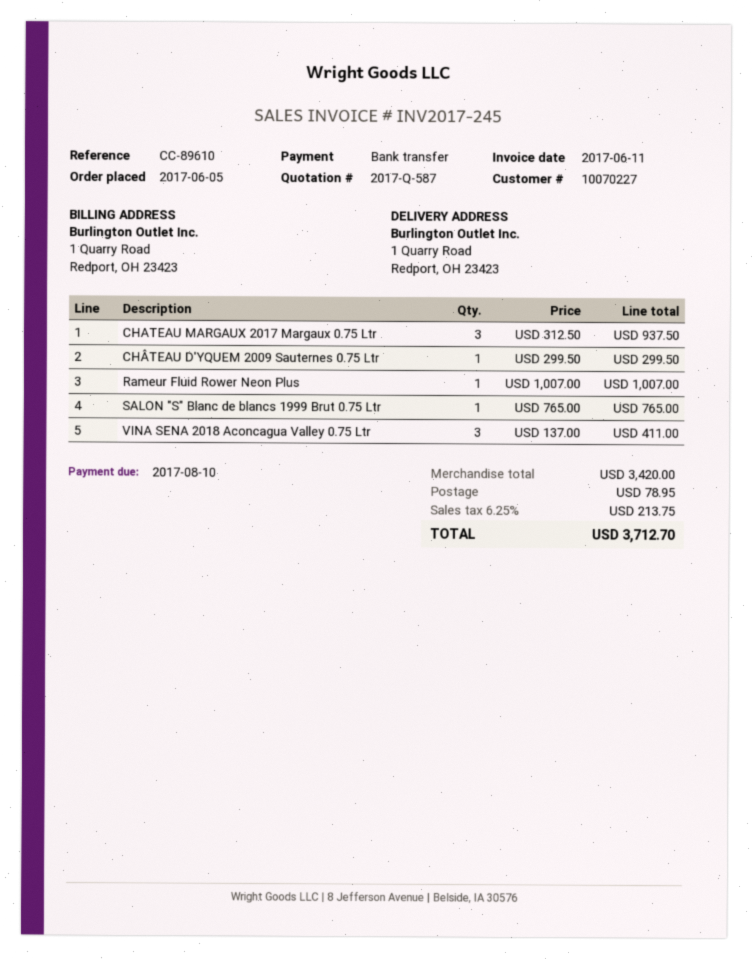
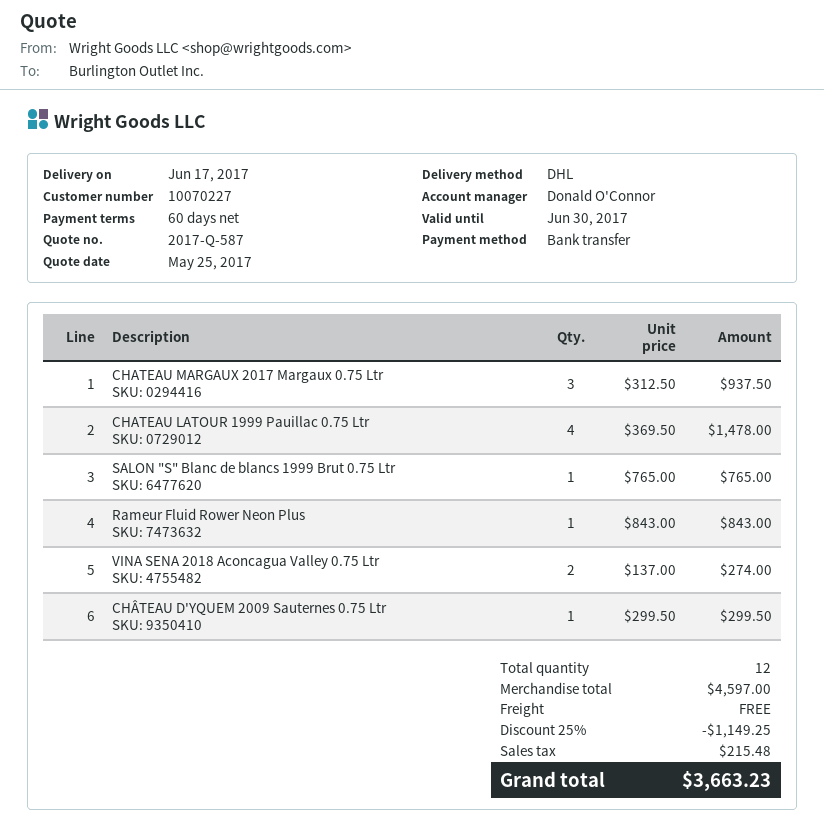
Rameur Fluid Rower Neon Plus: 1 x 1007.00 = 1007.00 -> 1 x 843.00 = 843.00
VINA SENA 2018 Aconcagua Valley 0.75 Ltr: 3 x 137.00 = 411.00 -> 2 x 137.00 = 274.00
CHATEAU LATOUR 1999 Pauillac 0.75 Ltr: none -> 4 x 369.50 = 1478.00
subtotal: 3420.00 -> 4597.00
discount: none -> 25% = 1149.25
shipping: 78.95 -> 0.00
tax: 213.75 -> 215.48
total: 3712.70 -> 3663.23

